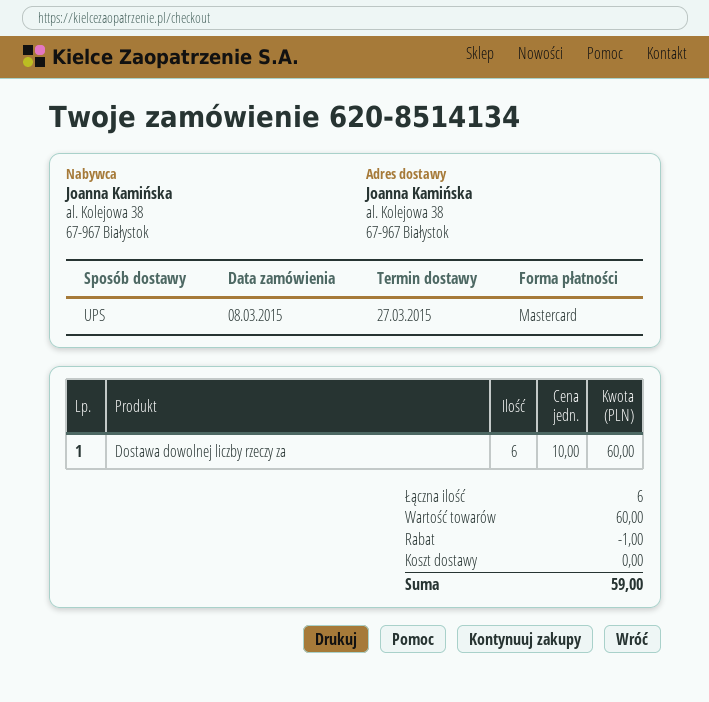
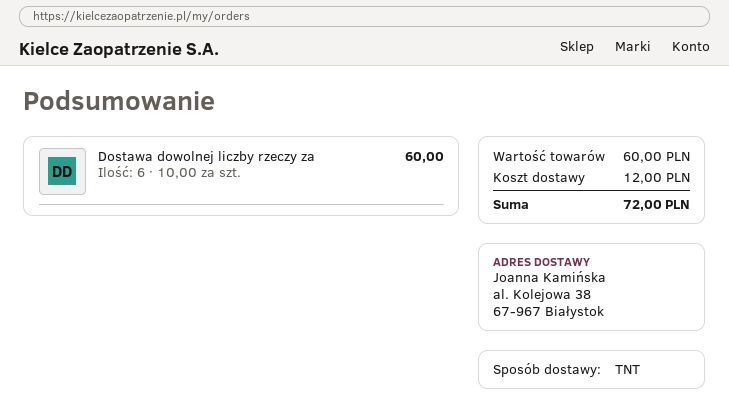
shipping method: UPS -> TNT
discount: 1.00 -> none
shipping: 0.00 -> 12.00
total: 59.00 -> 72.00

